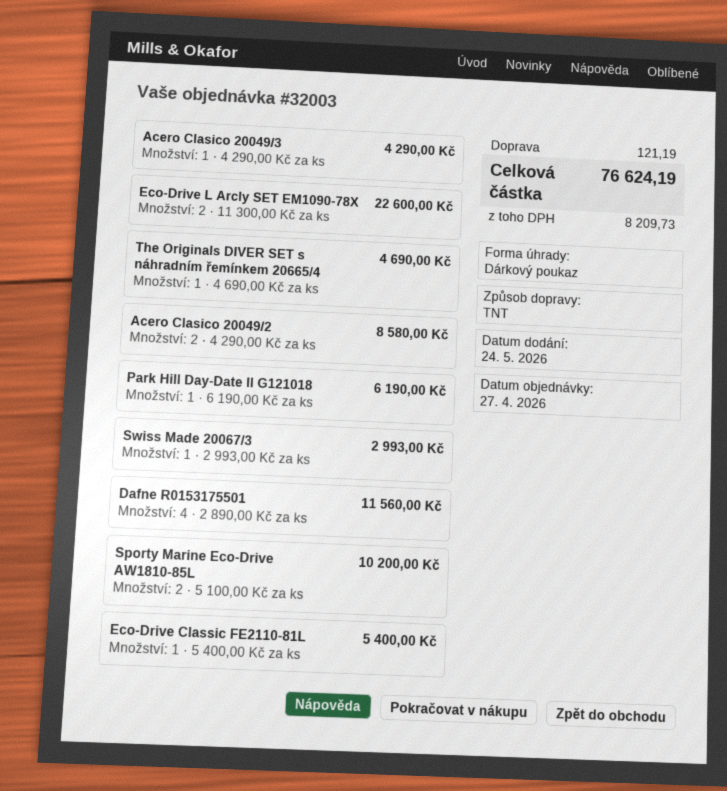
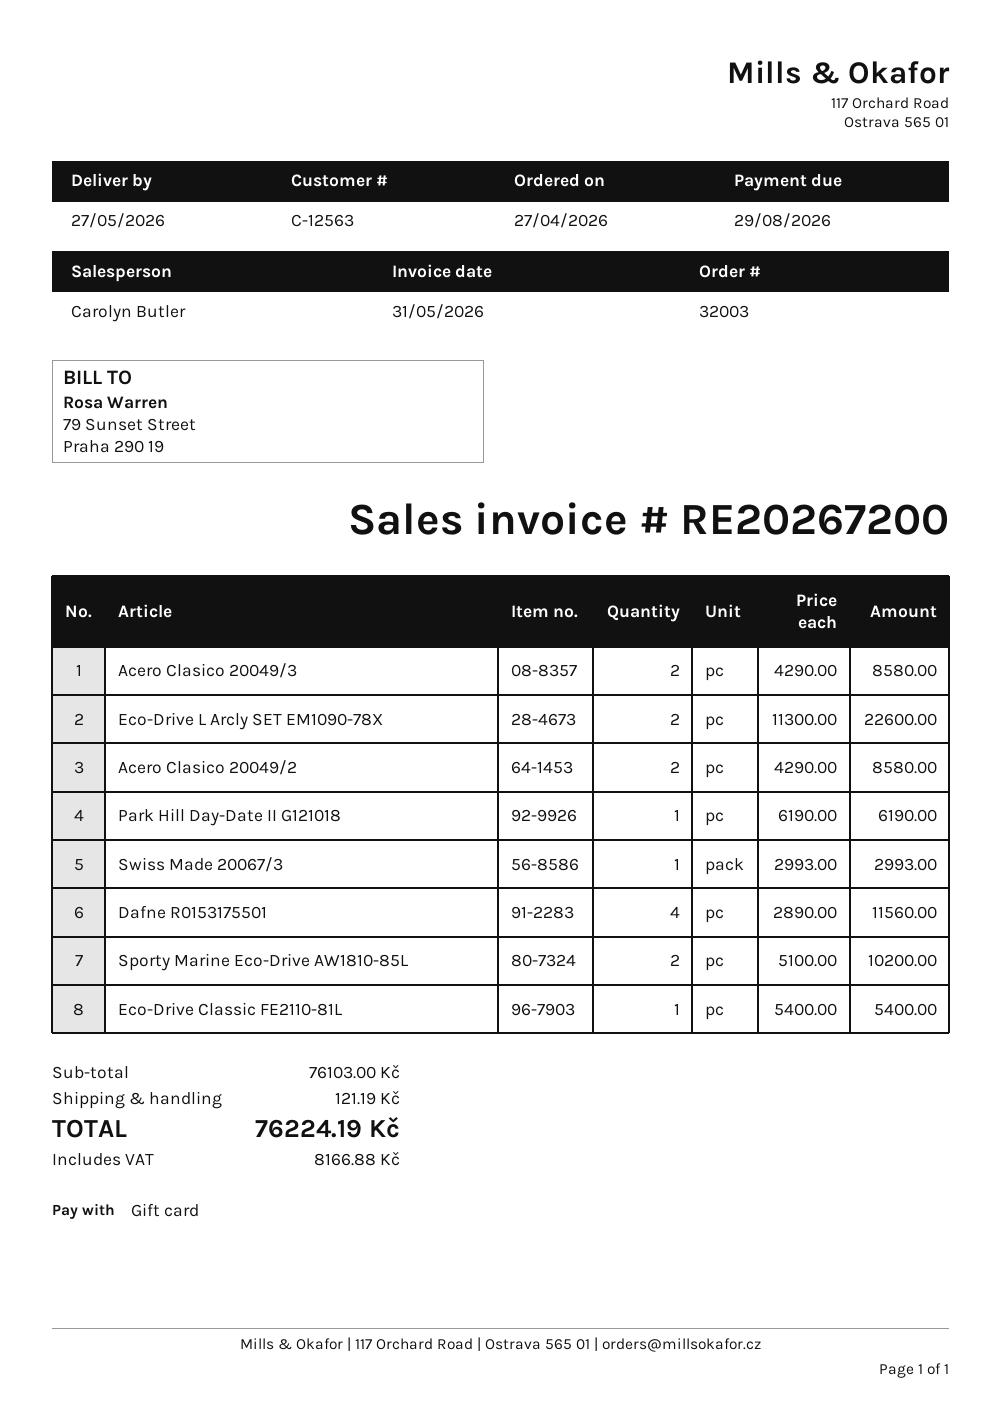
delivery date: 2026-05-24 -> 2026-05-27
Acero Clasico 20049/3: 1 x 4290.00 = 4290.00 -> 2 x 4290.00 = 8580.00
The Originals DIVER SET s náhradním řemínkem 20665/4: 1 x 4690.00 = 4690.00 -> none
tax: 8209.73 -> 8166.88
total: 76624.19 -> 76224.19

